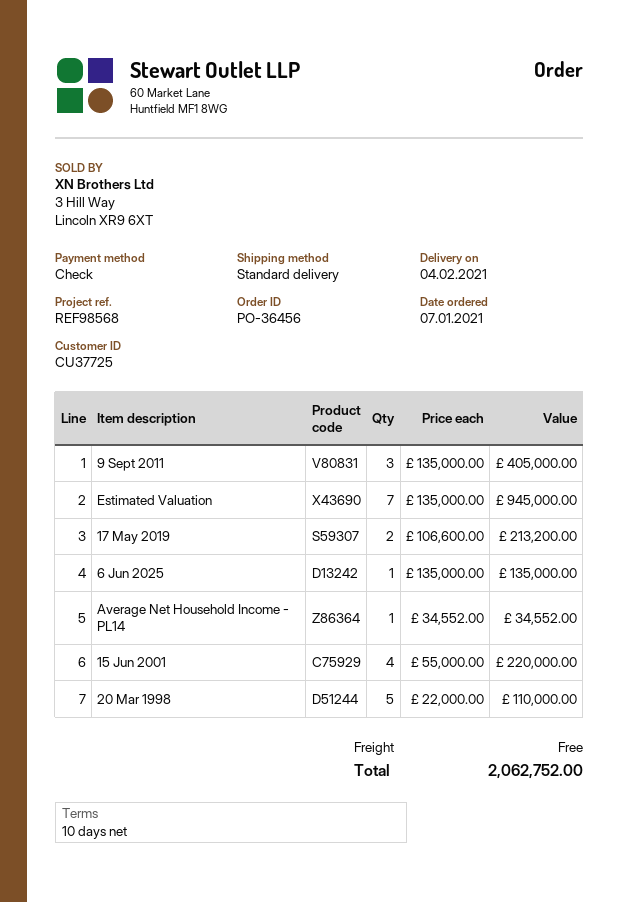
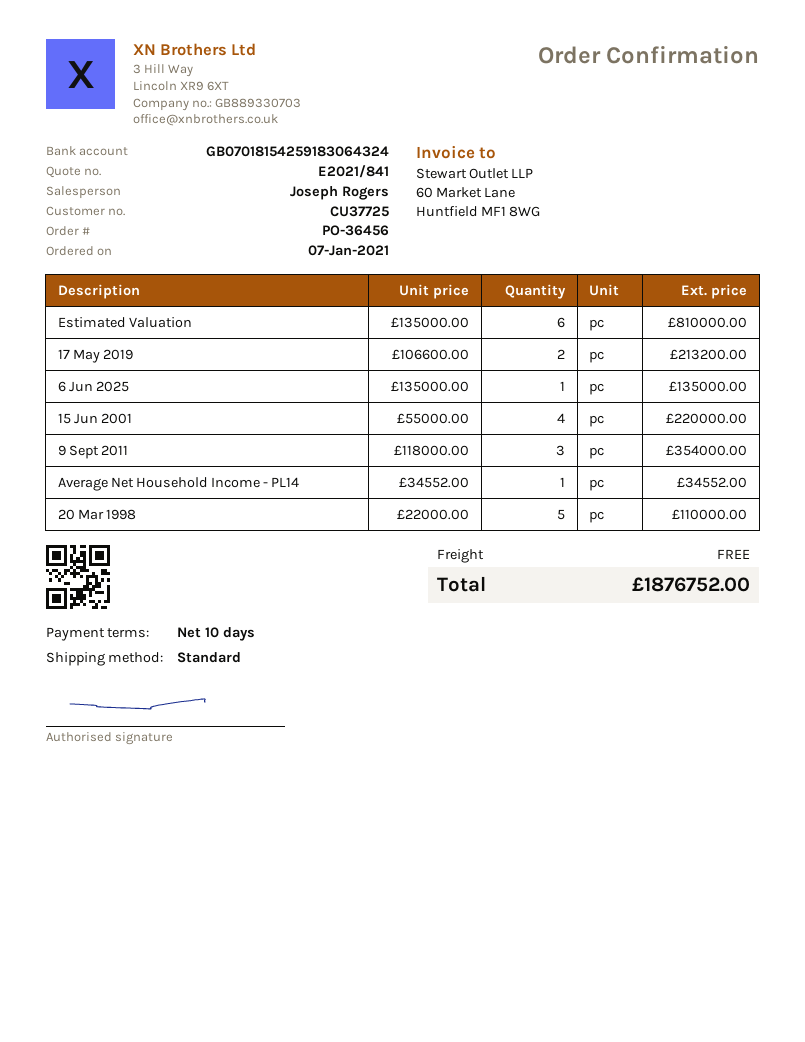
9 Sept 2011: 3 x 135000.00 = 405000.00 -> 3 x 118000.00 = 354000.00
Estimated Valuation: 7 x 135000.00 = 945000.00 -> 6 x 135000.00 = 810000.00
total: 2062752.00 -> 1876752.00

